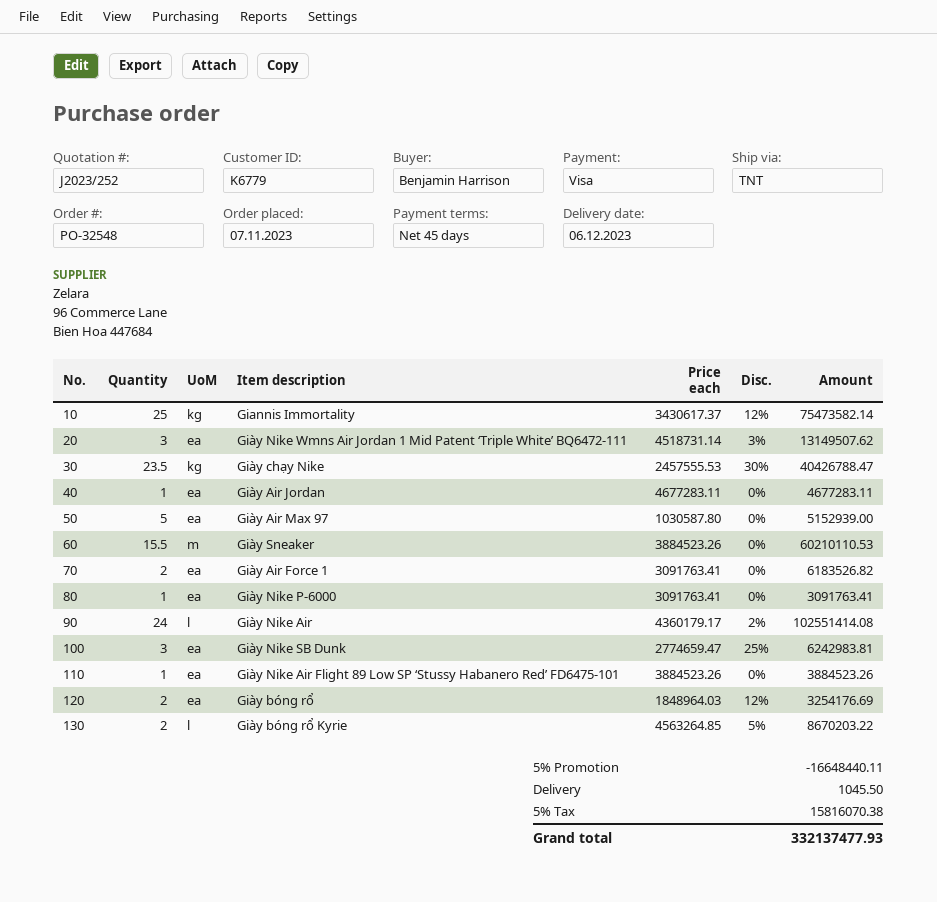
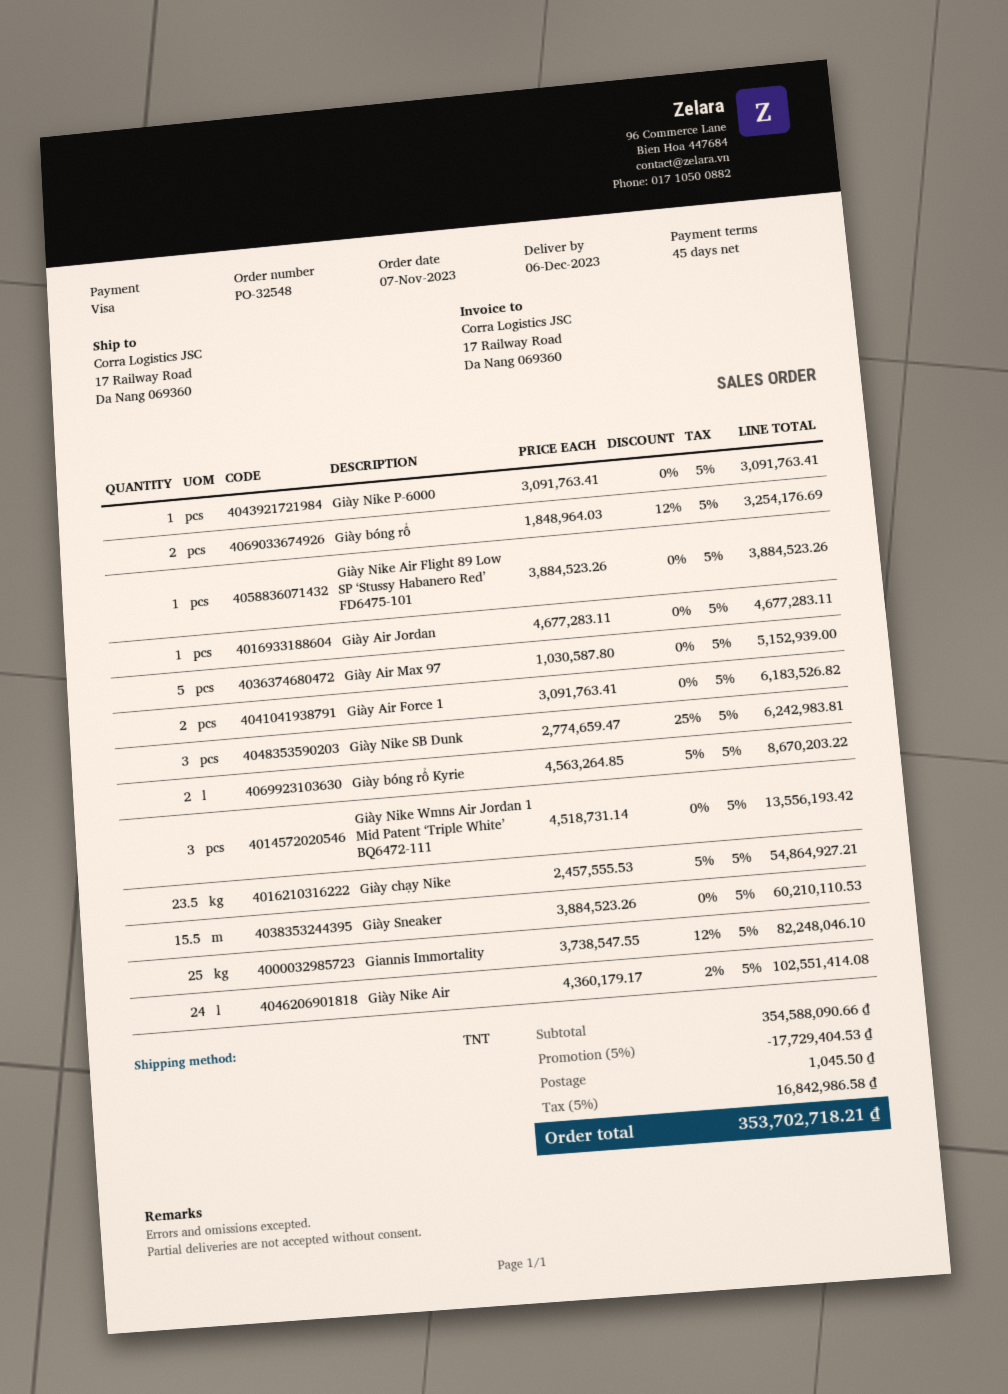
Giannis Immortality: 25 x 3430617.37 - 12% = 75473582.14 -> 25 x 3738547.55 - 12% = 82248046.10
Giày Nike Wmns Air Jordan 1 Mid Patent ‘Triple White’ BQ6472-111: 3 x 4518731.14 - 3% = 13149507.62 -> 3 x 4518731.14 = 13556193.42
Giày chạy Nike: 23.5 x 2457555.53 - 30% = 40426788.47 -> 23.5 x 2457555.53 - 5% = 54864927.21
discount: 5% = 16648440.11 -> 5% = 17729404.53
tax: 5% = 15816070.38 -> 5% = 16842986.58
total: 332137477.93 -> 353702718.21

